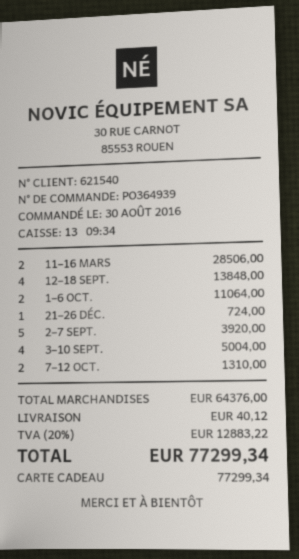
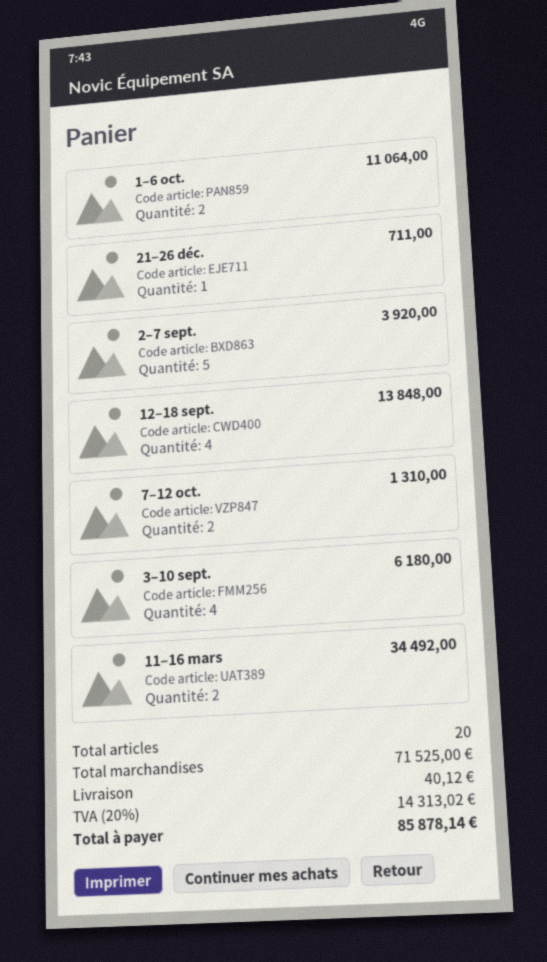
11–16 MARS: 2 for 28506.00 -> 2 for 34492.00
21–26 DÉC.: 1 for 724.00 -> 1 for 711.00
3–10 SEPT.: 4 for 5004.00 -> 4 for 6180.00
subtotal: 64376.00 -> 71525.00
tax: 20% = 12883.22 -> 20% = 14313.02
total: 77299.34 -> 85878.14

